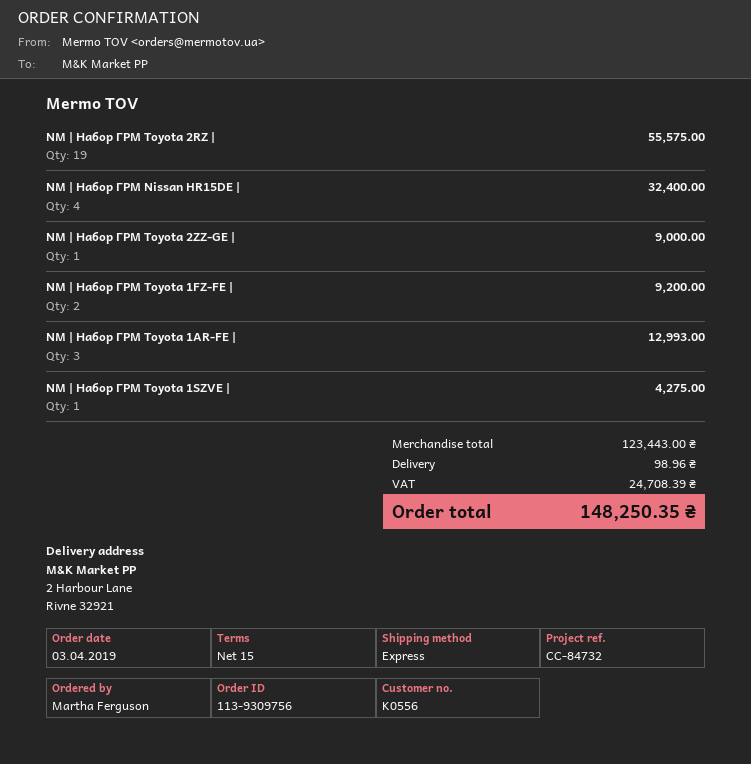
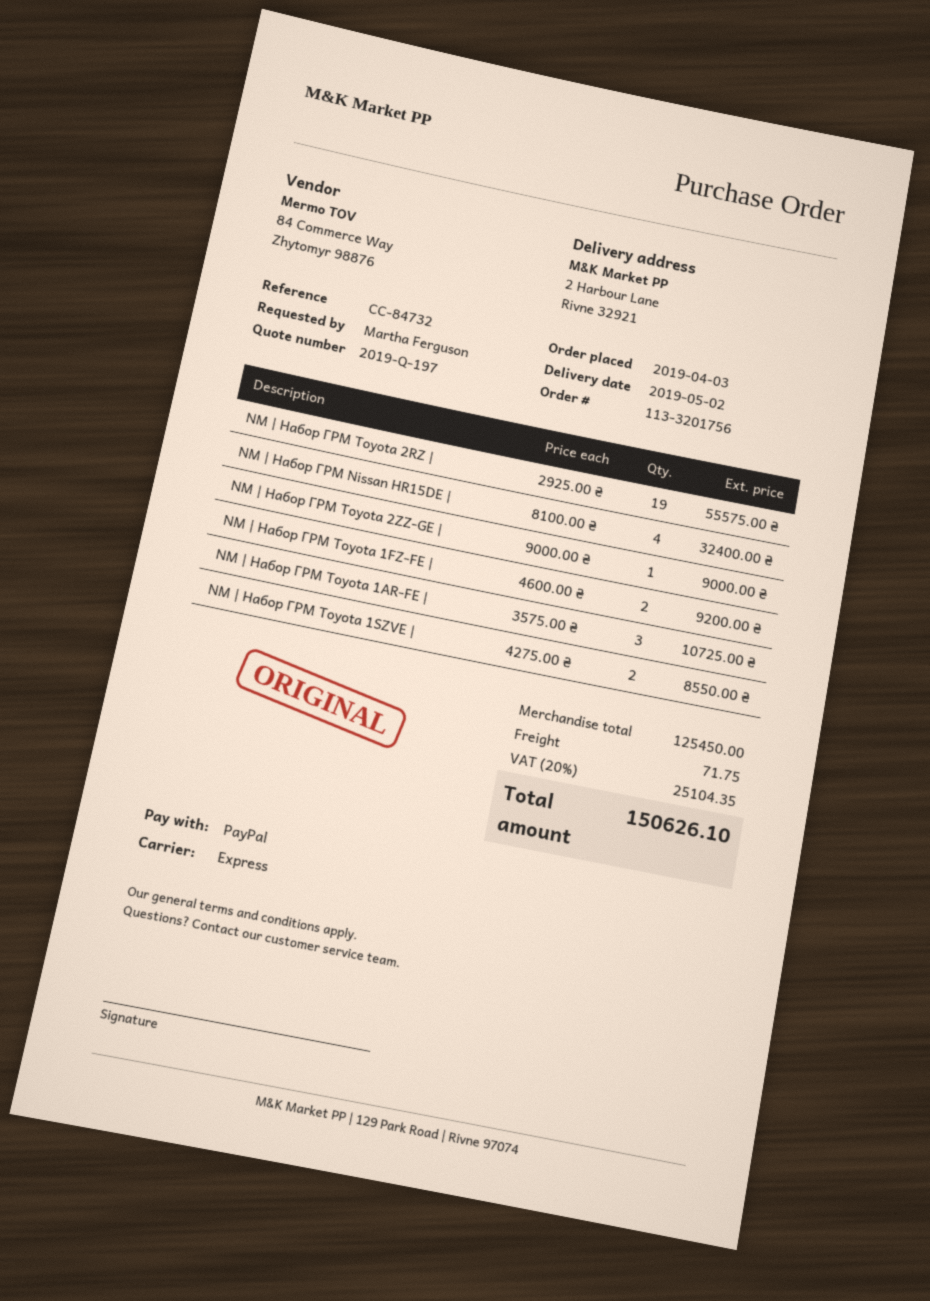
order number: 113-9309756 -> 113-3201756
NM | Набор ГРМ Toyota 1AR-FE |: 3 for 12993.00 -> 3 for 10725.00
NM | Набор ГРМ Toyota 1SZVE |: 1 for 4275.00 -> 2 for 8550.00
subtotal: 123443.00 -> 125450.00
shipping: 98.96 -> 71.75
tax: 24708.39 -> 25104.35
total: 148250.35 -> 150626.10

